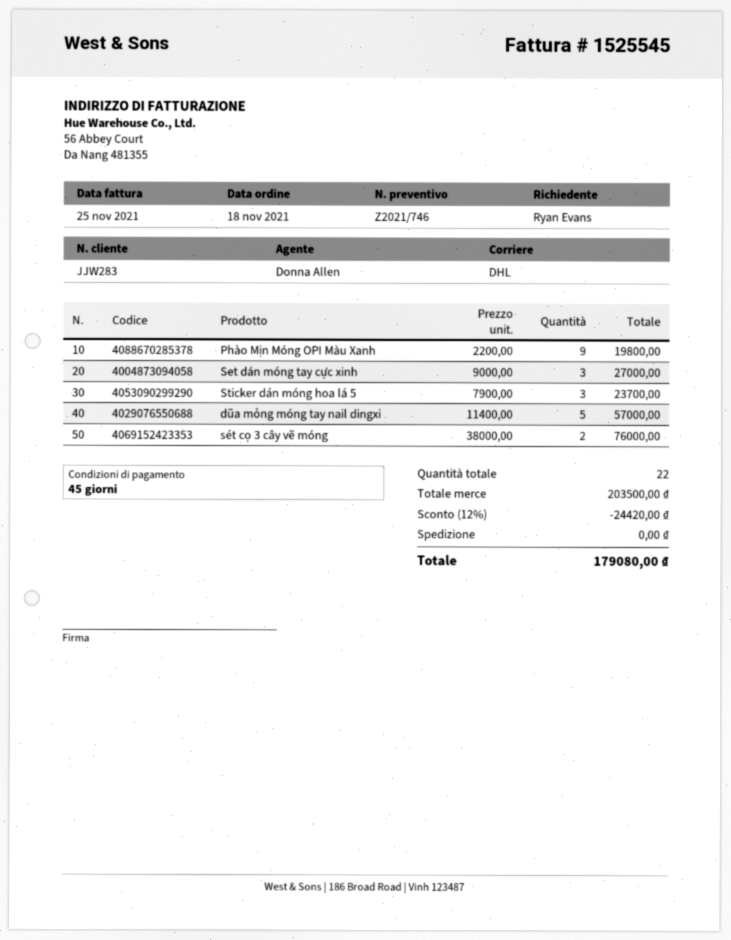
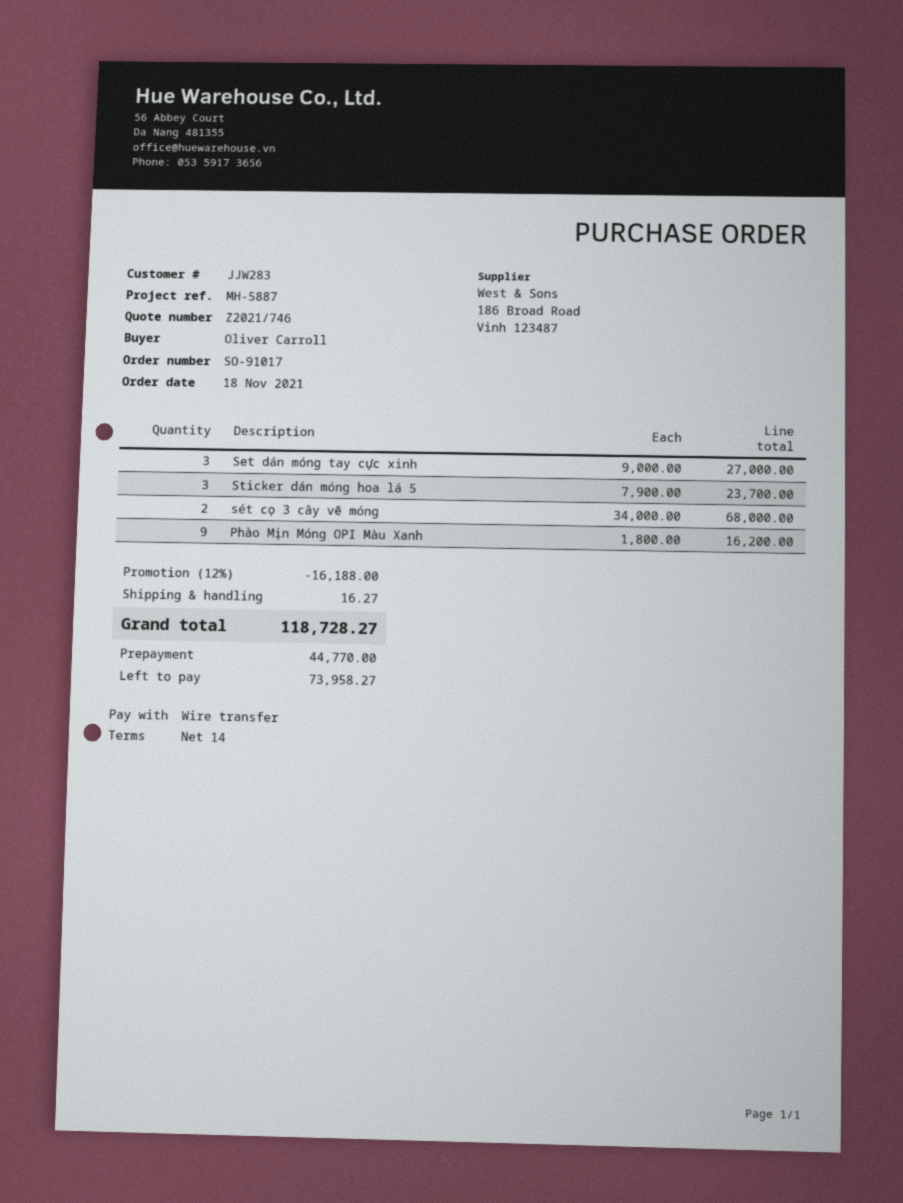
payment terms: 45 days -> 14 days
ordered by: Ryan Evans -> Oliver Carroll
Phào Mịn Móng OPI Màu Xanh: 9 x 2200.00 = 19800.00 -> 9 x 1800.00 = 16200.00
dũa mỏng móng tay nail dingxi: 5 x 11400.00 = 57000.00 -> none
sét cọ 3 cây vẽ móng: 2 x 38000.00 = 76000.00 -> 2 x 34000.00 = 68000.00
discount: 12% = 24420.00 -> 12% = 16188.00
shipping: 0.00 -> 16.27
total: 179080.00 -> 118728.27

